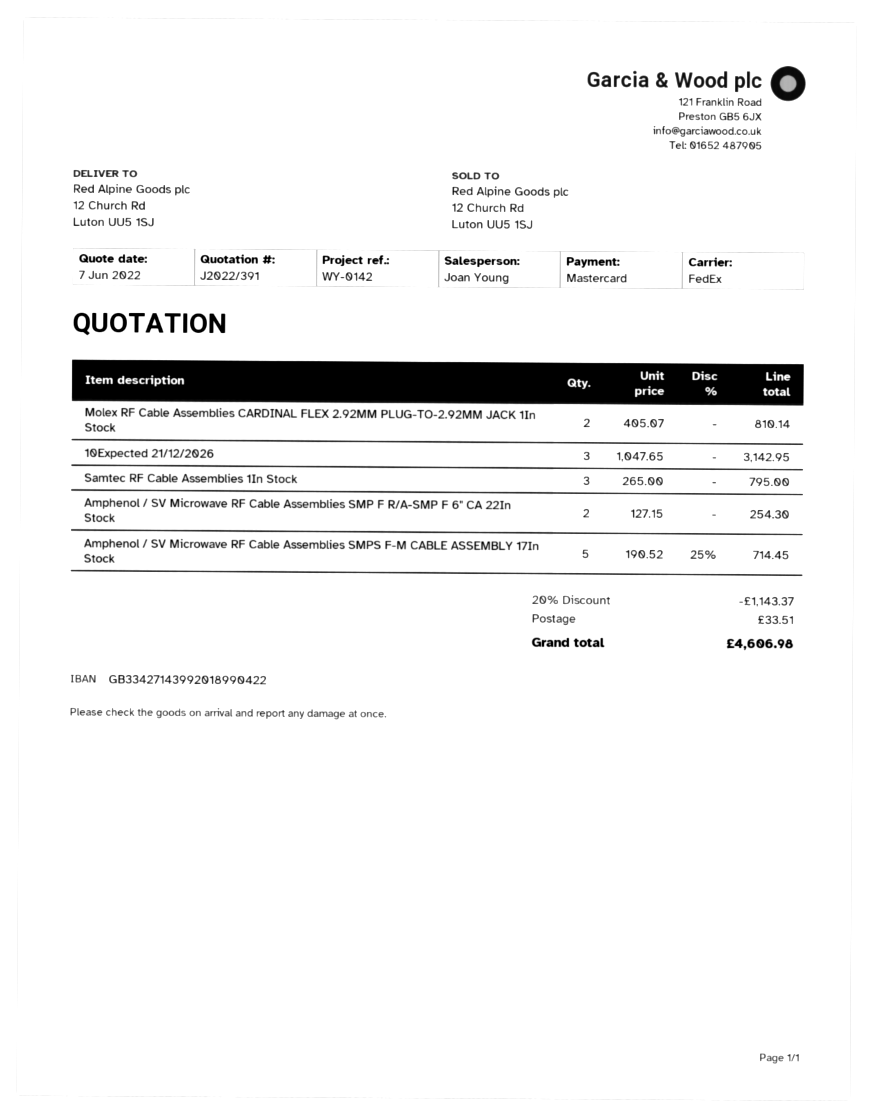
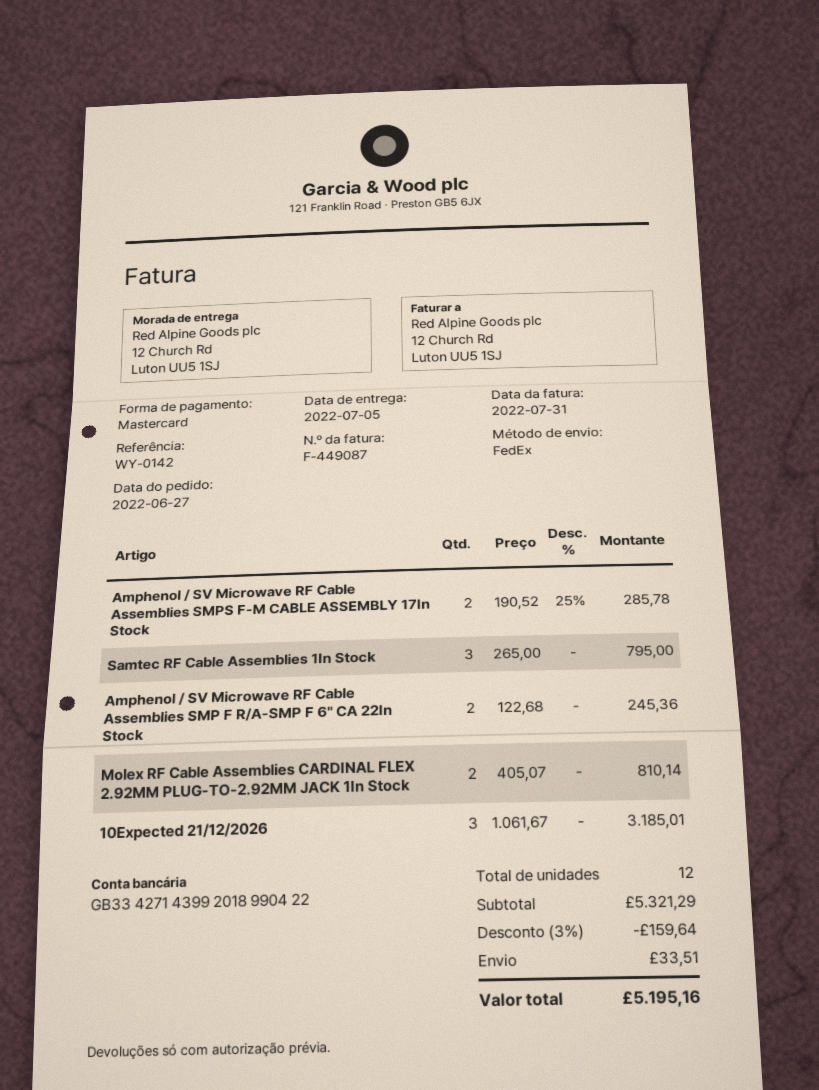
10Expected 21/12/2026: 3 x 1047.65 = 3142.95 -> 3 x 1061.67 = 3185.01
Amphenol / SV Microwave RF Cable Assemblies SMP F R/A-SMP F 6" CA 22In Stock: 2 x 127.15 = 254.30 -> 2 x 122.68 = 245.36
Amphenol / SV Microwave RF Cable Assemblies SMPS F-M CABLE ASSEMBLY 17In Stock: 5 x 190.52 - 25% = 714.45 -> 2 x 190.52 - 25% = 285.78
discount: 20% = 1143.37 -> 3% = 159.64
total: 4606.98 -> 5195.16

